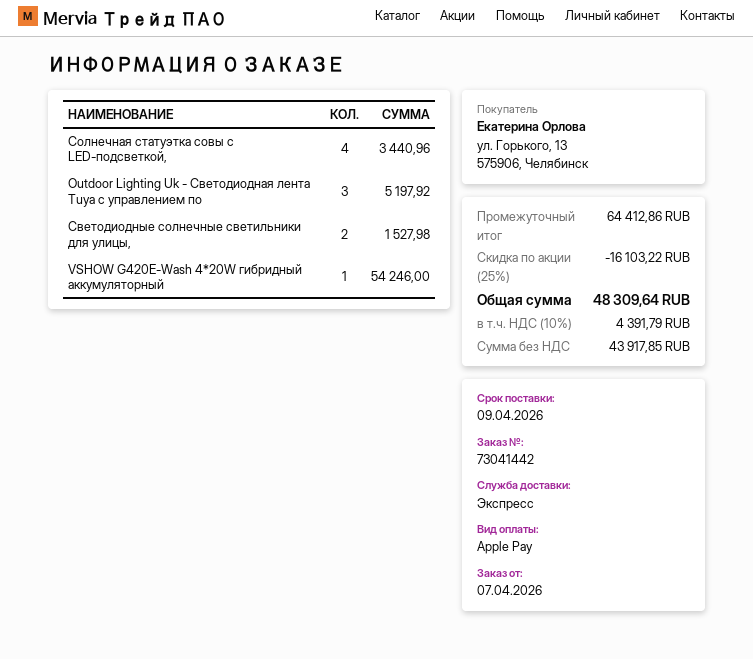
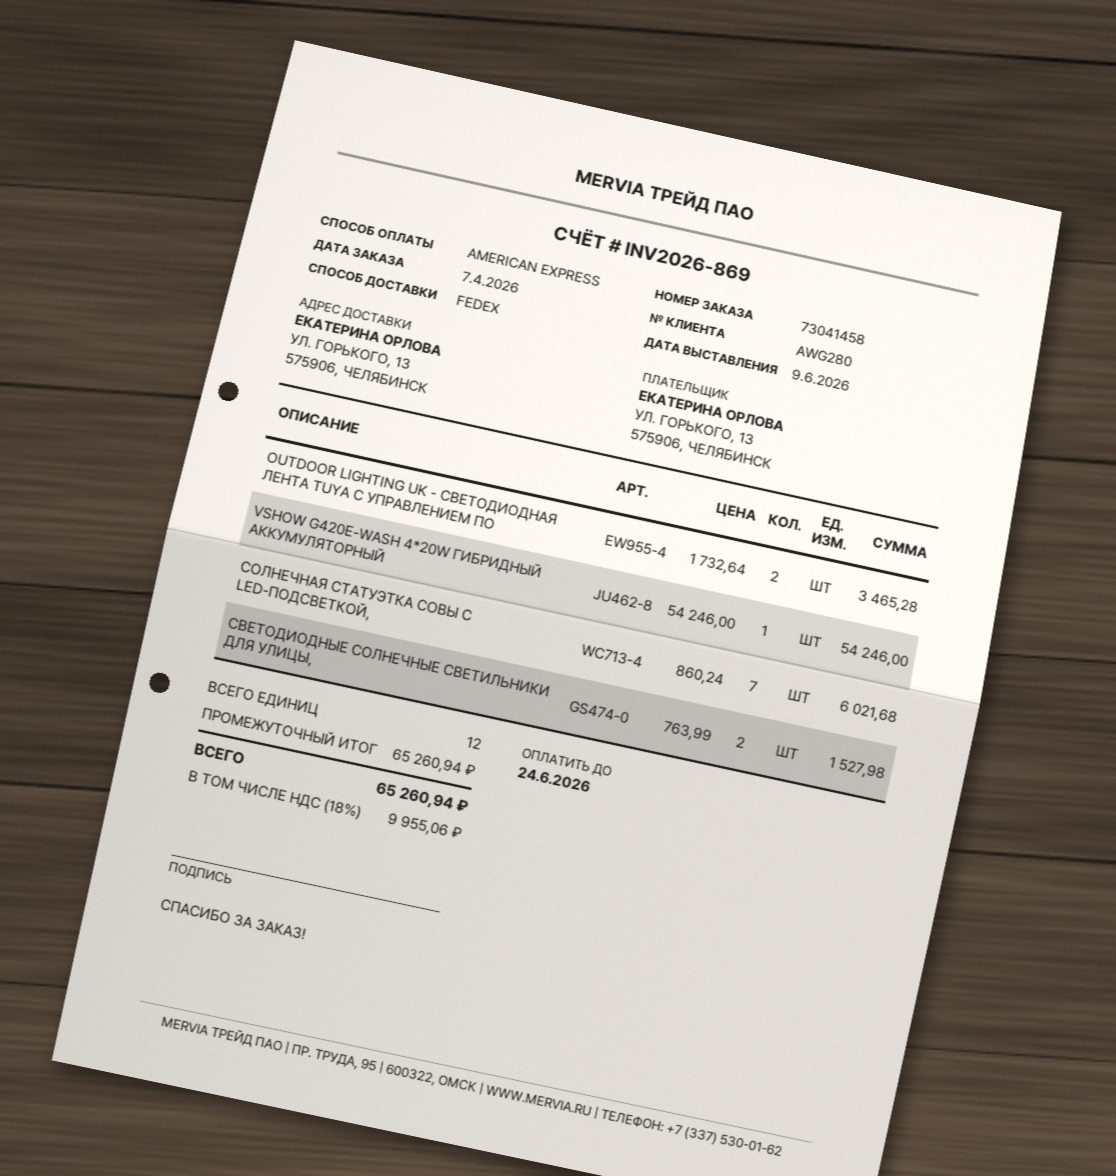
order number: 73041442 -> 73041458
payment method: Apple Pay -> American Express
shipping method: express -> FedEx
Солнечная статуэтка совы с LED-подсветкой,: 4 for 3440.96 -> 7 for 6021.68
Outdoor Lighting Uk - Светодиодная лента Tuya с управлением по: 3 for 5197.92 -> 2 for 3465.28
subtotal: 64412.86 -> 65260.94
discount: 25% = 16103.22 -> none
tax: 10% = 4391.79 -> 18% = 9955.06
total: 48309.64 -> 65260.94

